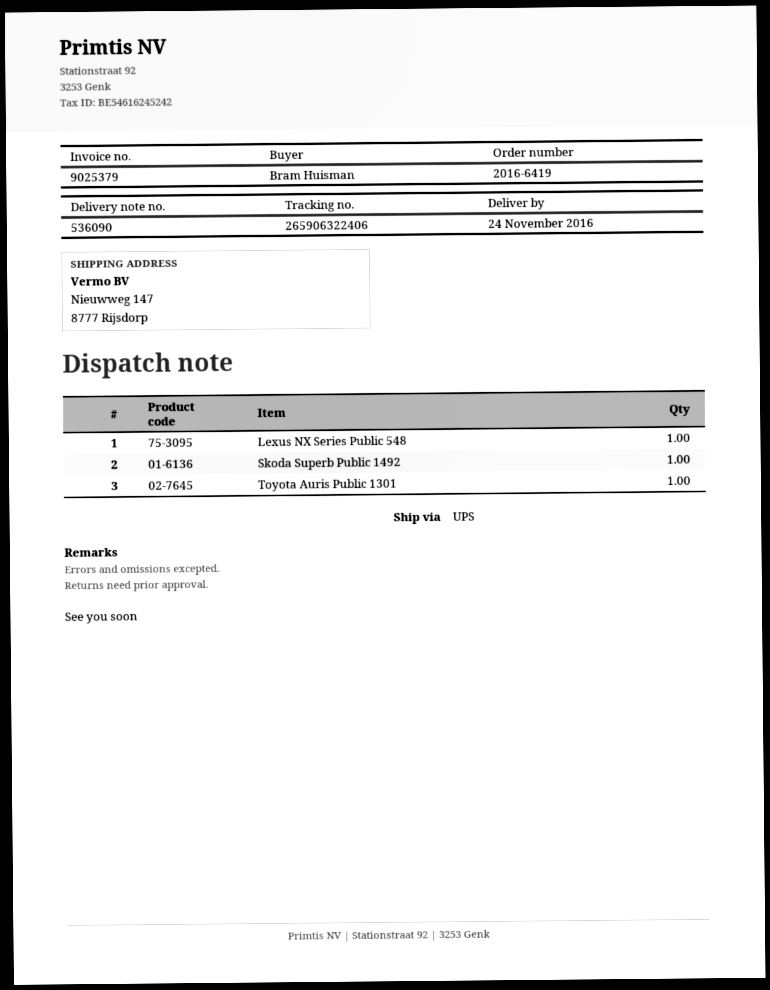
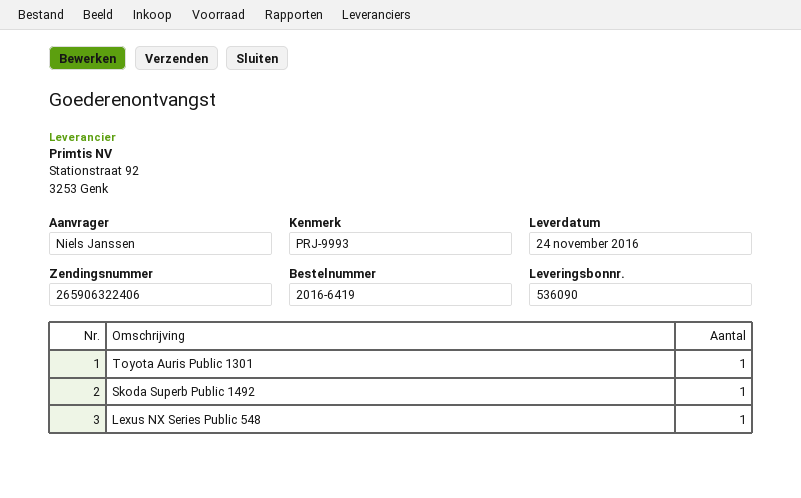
ordered by: Bram Huisman -> Niels Janssen

